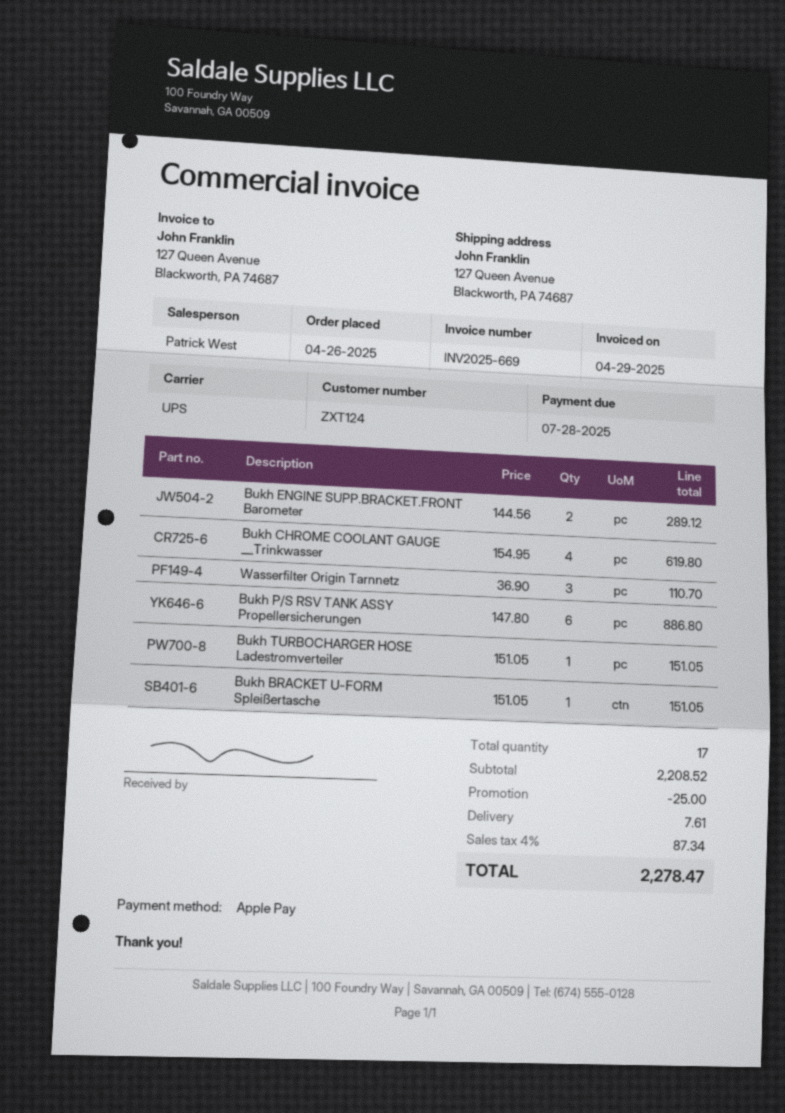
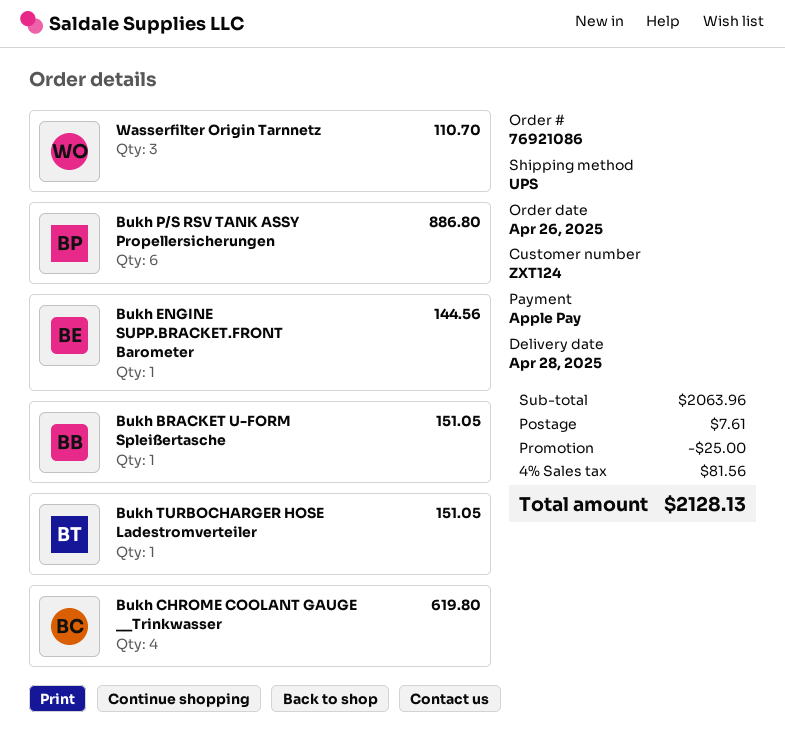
Bukh ENGINE SUPP.BRACKET.FRONT Barometer: 2 for 289.12 -> 1 for 144.56
subtotal: 2208.52 -> 2063.96
tax: 4% = 87.34 -> 4% = 81.56
total: 2278.47 -> 2128.13

